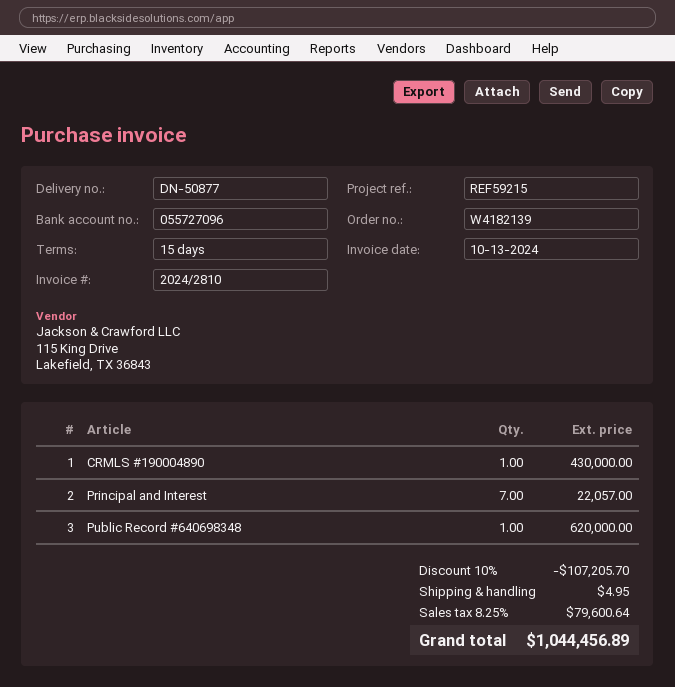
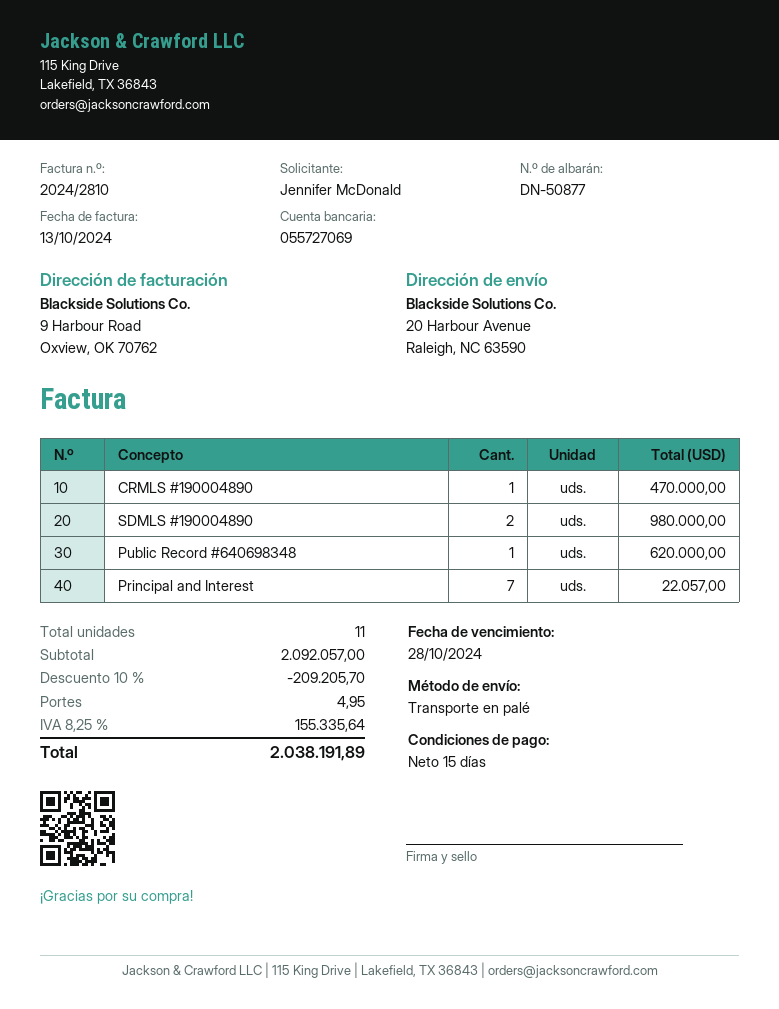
bank account: 055727096 -> 055727069
CRMLS #190004890: 1 for 430000.00 -> 1 for 470000.00
SDMLS #190004890: none -> 2 for 980000.00
discount: 10% = 107205.70 -> 10% = 209205.70
tax: 8.25% = 79600.64 -> 8.25% = 155335.64
total: 1044456.89 -> 2038191.89

